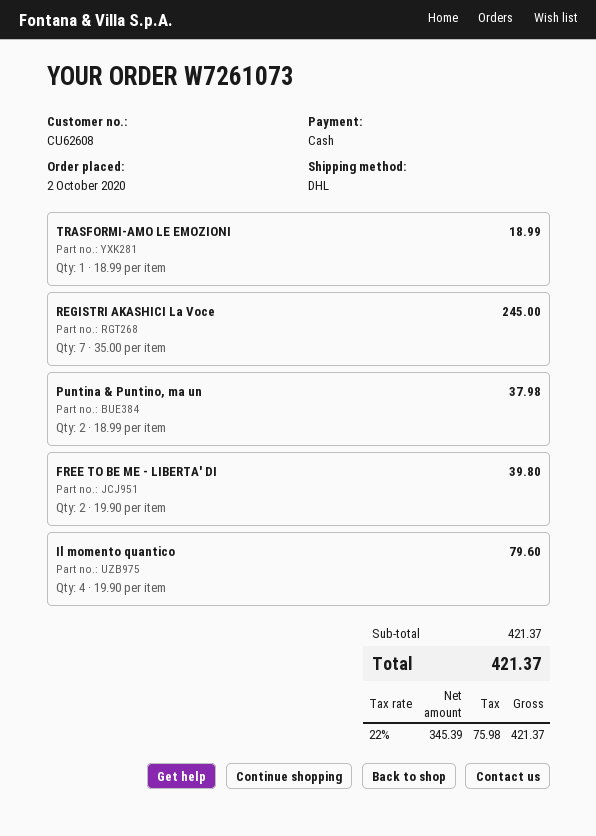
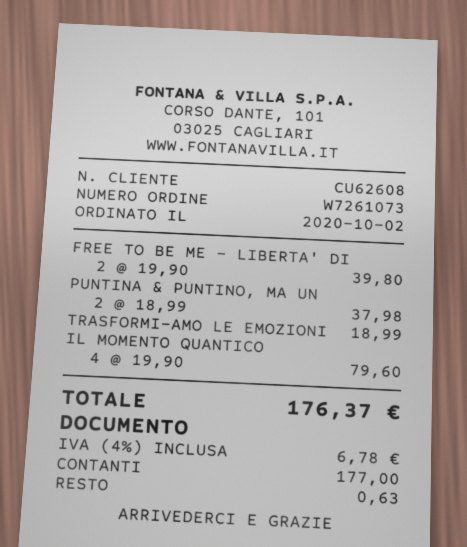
REGISTRI AKASHICI La Voce: 7 x 35.00 = 245.00 -> none
tax: 22% = 75.98 -> 4% = 6.78
total: 421.37 -> 176.37

